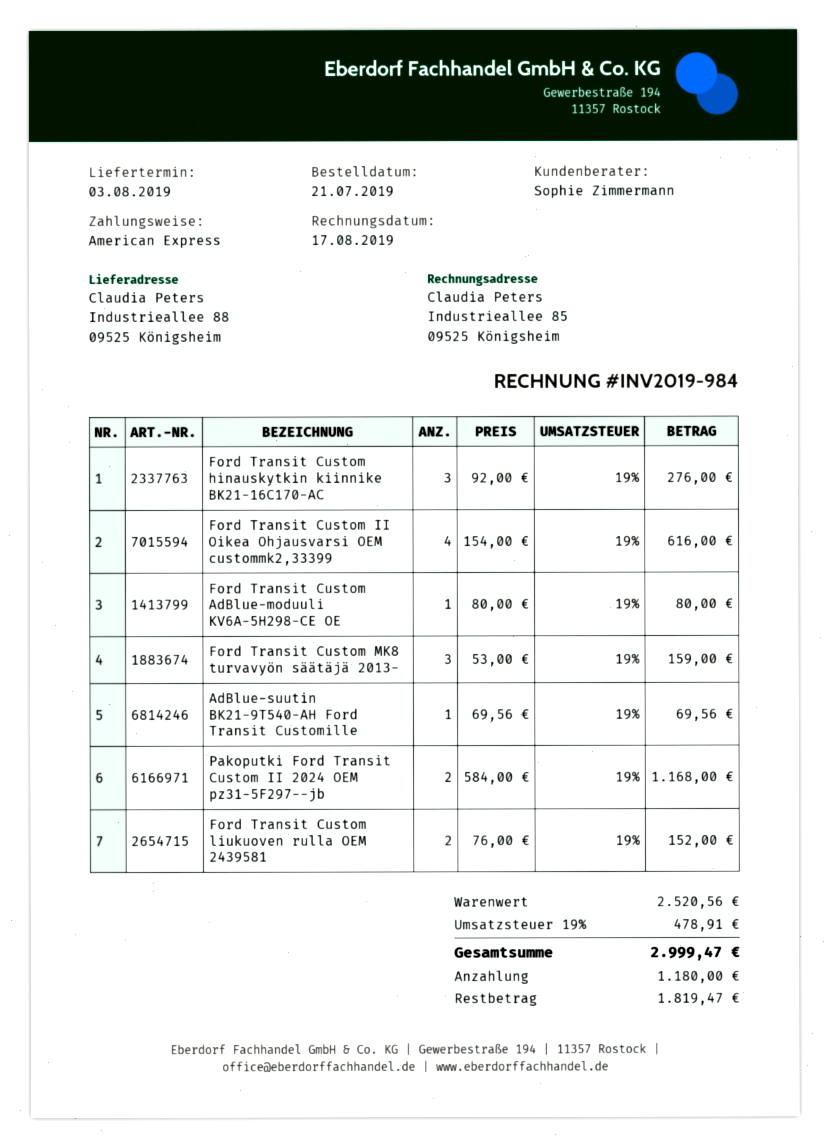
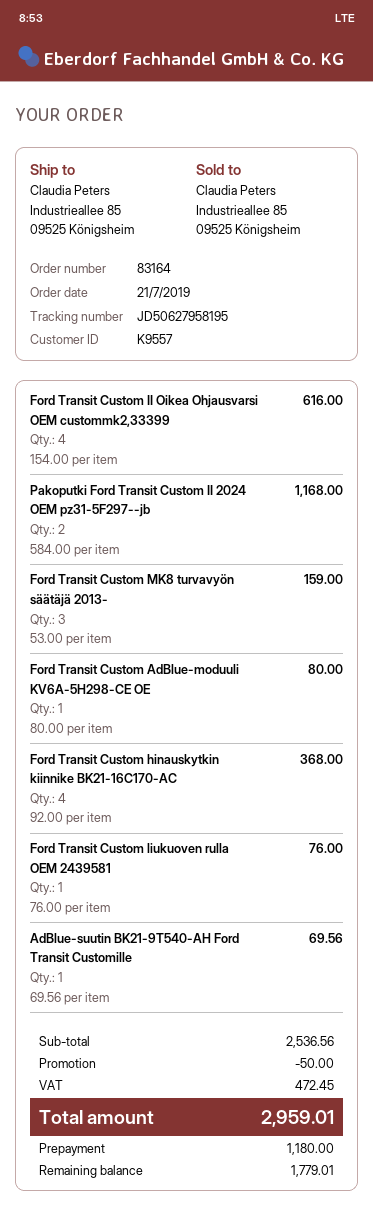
ship to: Industrieallee 88, 09525 Königsheim -> Industrieallee 85, 09525 Königsheim
Ford Transit Custom hinauskytkin kiinnike BK21-16C170-AC: 3 x 92.00 = 276.00 -> 4 x 92.00 = 368.00
Ford Transit Custom liukuoven rulla OEM 2439581: 2 x 76.00 = 152.00 -> 1 x 76.00 = 76.00
subtotal: 2520.56 -> 2536.56
discount: none -> 50.00
tax: 478.91 -> 472.45
total: 2999.47 -> 2959.01
balance: 1819.47 -> 1779.01

